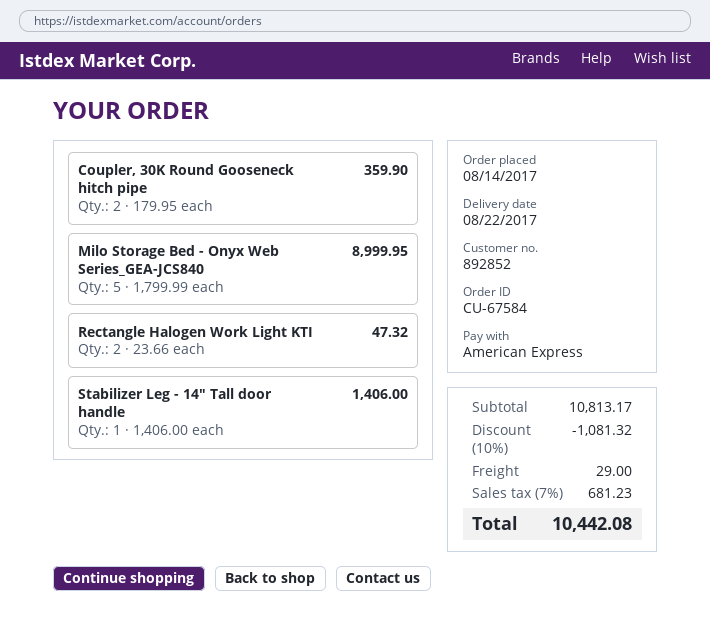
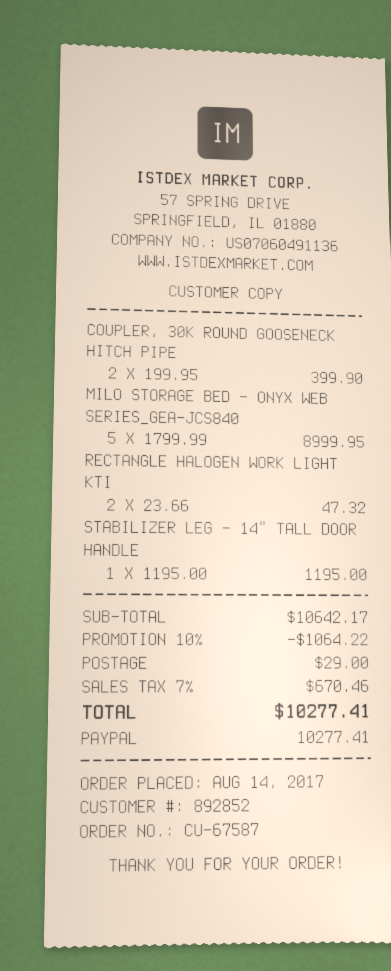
order number: CU-67584 -> CU-67587
payment method: American Express -> PayPal
Coupler, 30K Round Gooseneck hitch pipe: 2 x 179.95 = 359.90 -> 2 x 199.95 = 399.90
Stabilizer Leg - 14" Tall door handle: 1 x 1406.00 = 1406.00 -> 1 x 1195.00 = 1195.00
subtotal: 10813.17 -> 10642.17
discount: 10% = 1081.32 -> 10% = 1064.22
tax: 7% = 681.23 -> 7% = 670.46
total: 10442.08 -> 10277.41

